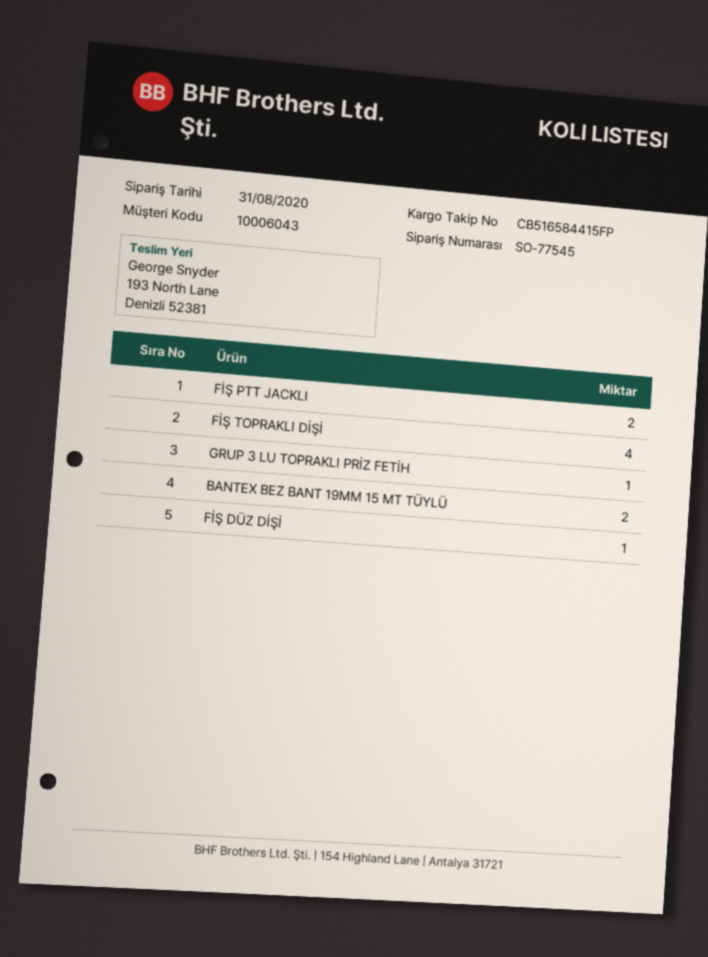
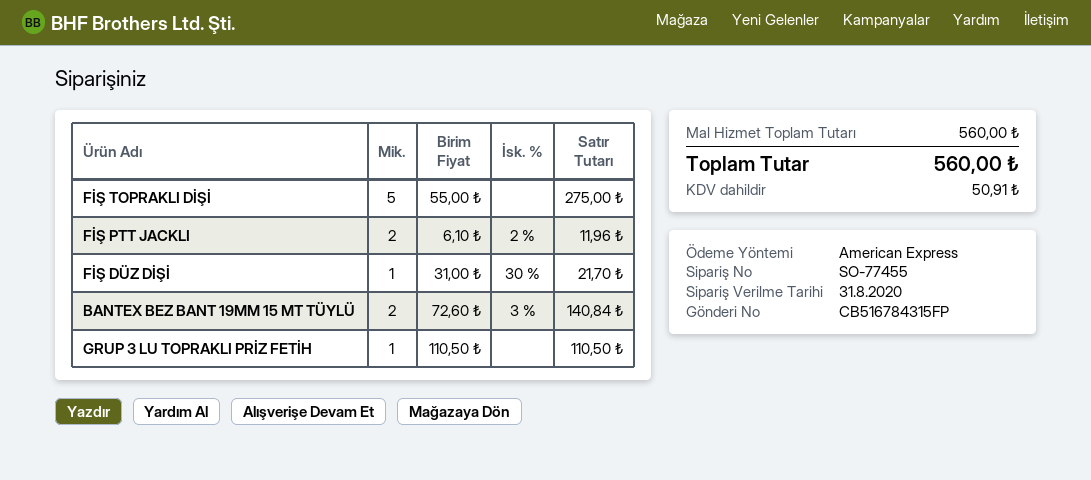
order number: SO-77545 -> SO-77455
tracking number: CB516584415FP -> CB516784315FP
FİŞ TOPRAKLI DİŞİ: 4 -> 5

